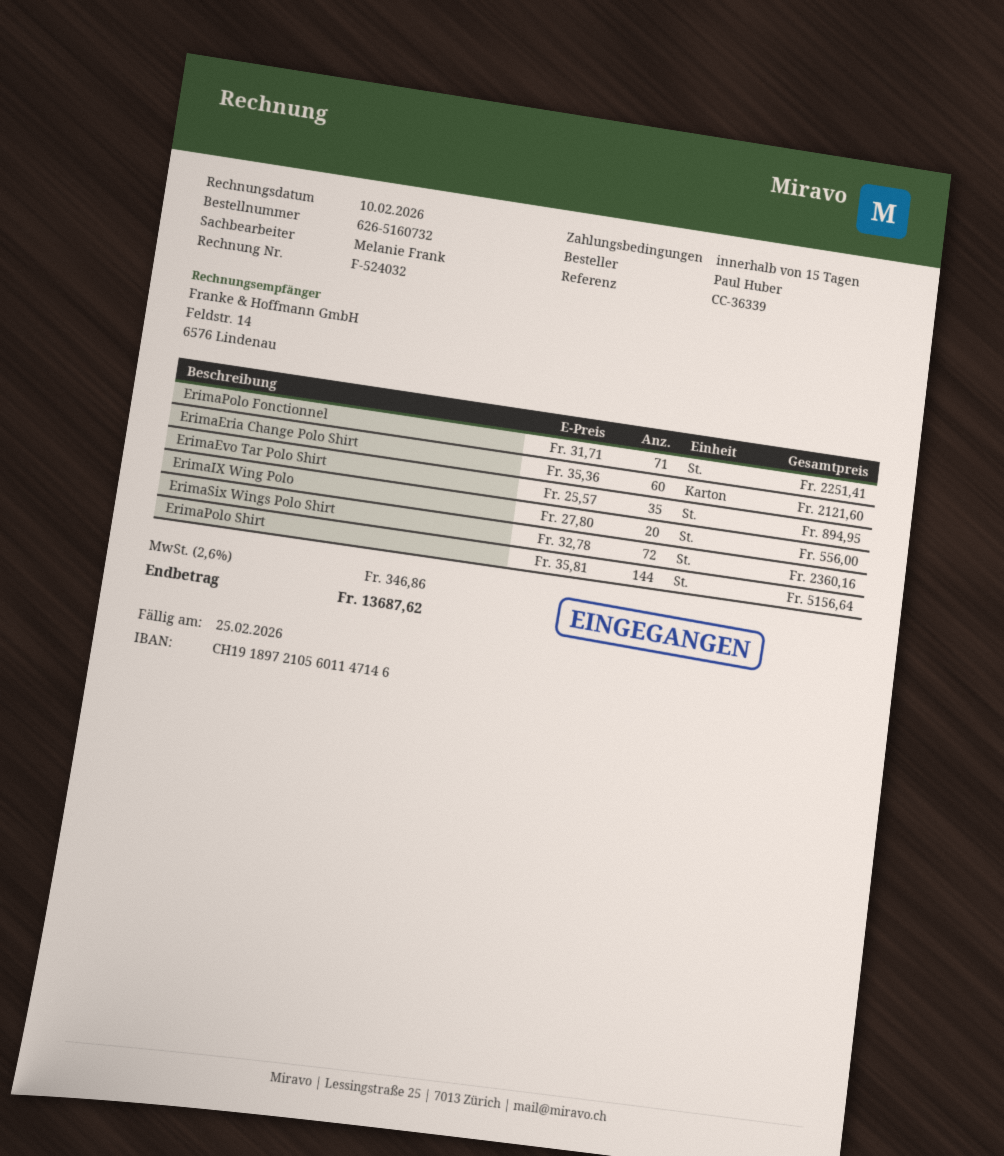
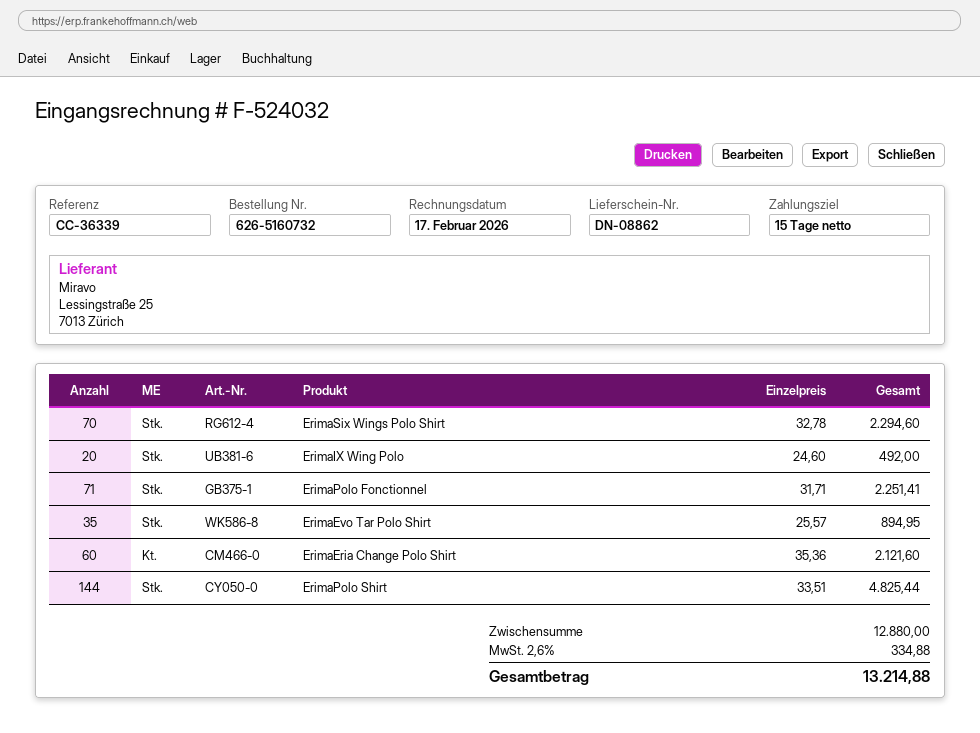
invoice date: 2026-02-10 -> 2026-02-17
ErimaIX Wing Polo: 20 x 27.80 = 556.00 -> 20 x 24.60 = 492.00
ErimaSix Wings Polo Shirt: 72 x 32.78 = 2360.16 -> 70 x 32.78 = 2294.60
ErimaPolo Shirt: 144 x 35.81 = 5156.64 -> 144 x 33.51 = 4825.44
tax: 2.6% = 346.86 -> 2.6% = 334.88
total: 13687.62 -> 13214.88

